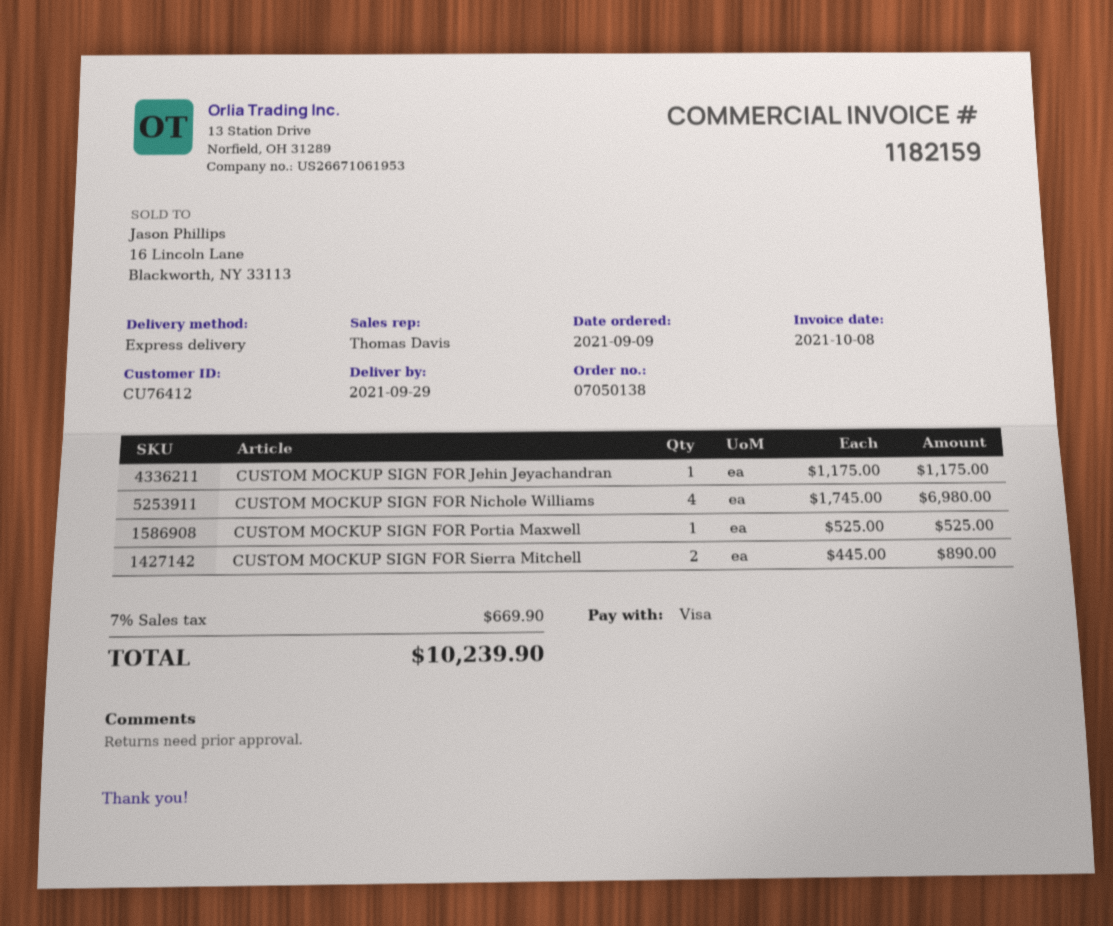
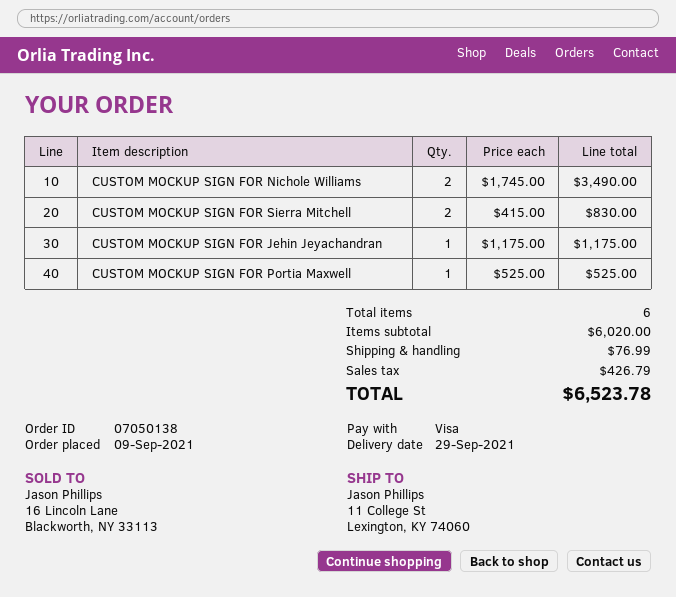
CUSTOM MOCKUP SIGN FOR Nichole Williams: 4 x 1745.00 = 6980.00 -> 2 x 1745.00 = 3490.00
CUSTOM MOCKUP SIGN FOR Sierra Mitchell: 2 x 445.00 = 890.00 -> 2 x 415.00 = 830.00
shipping: none -> 76.99
tax: 669.90 -> 426.79
total: 10239.90 -> 6523.78

